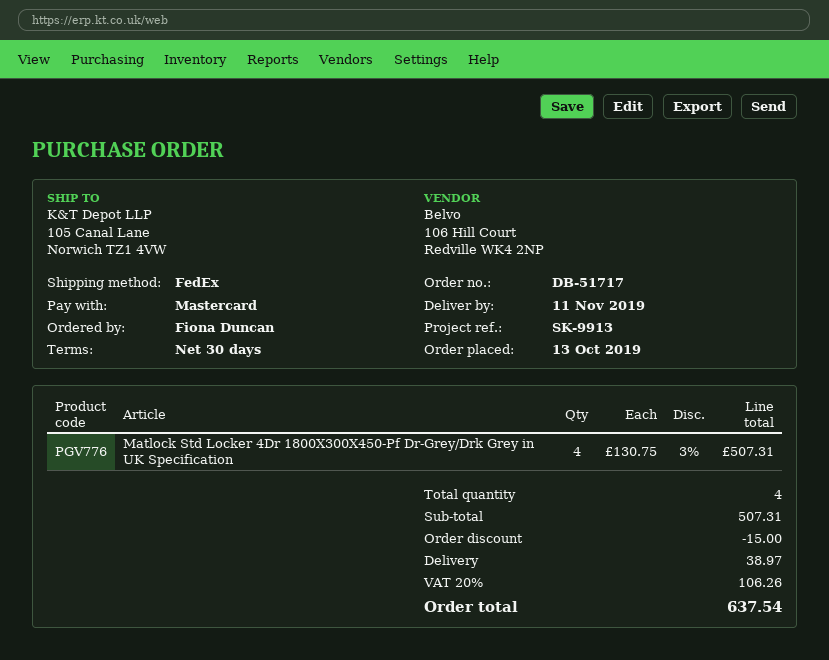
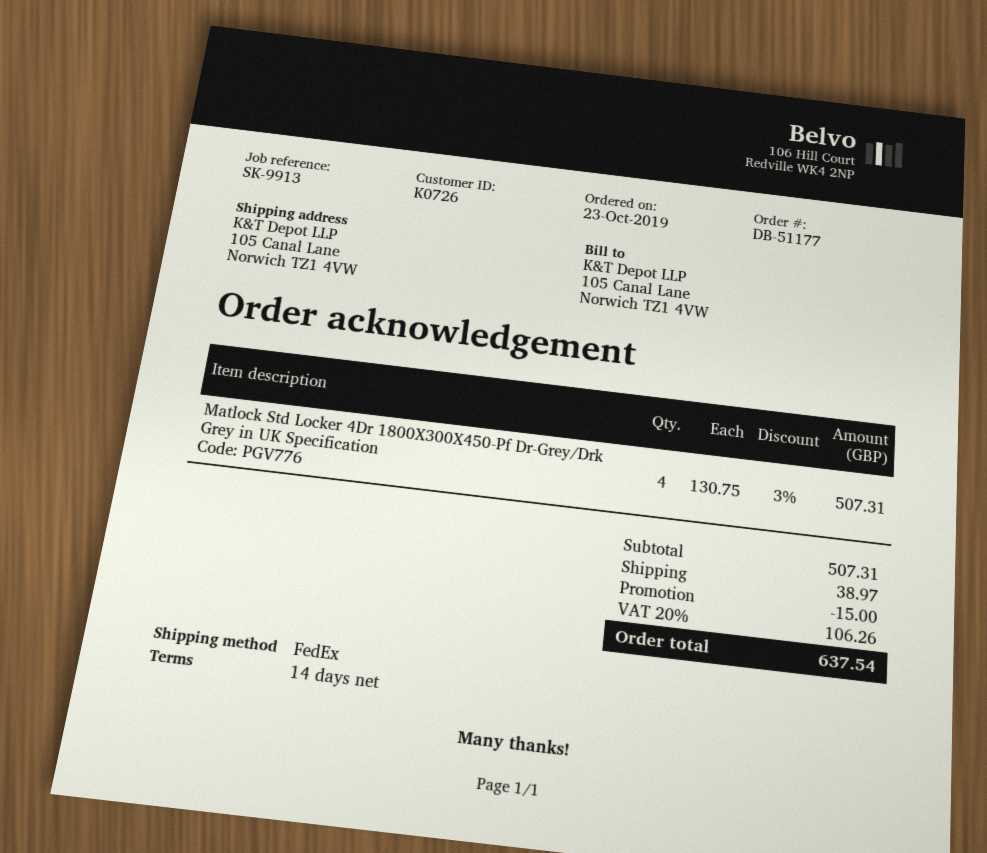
order number: DB-51717 -> DB-51177
order date: 2019-10-13 -> 2019-10-23
payment terms: 30 days -> 14 days

